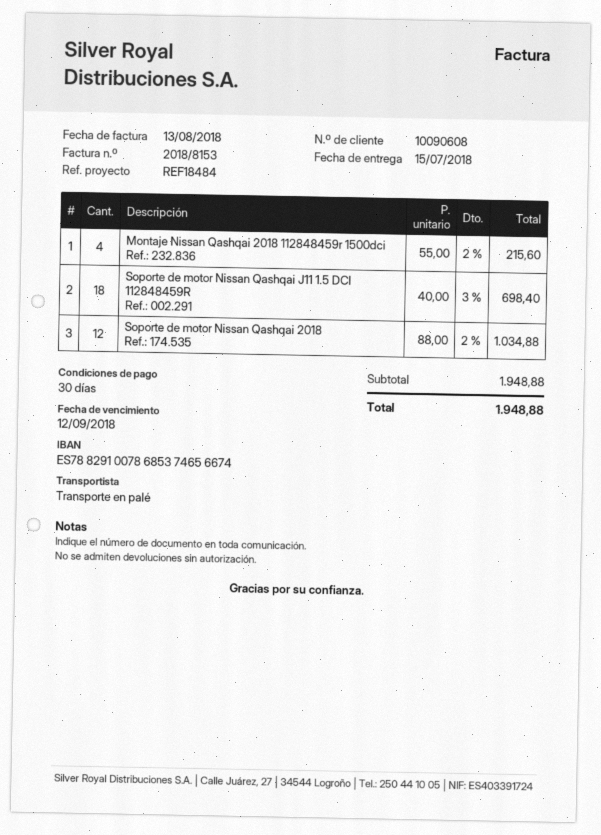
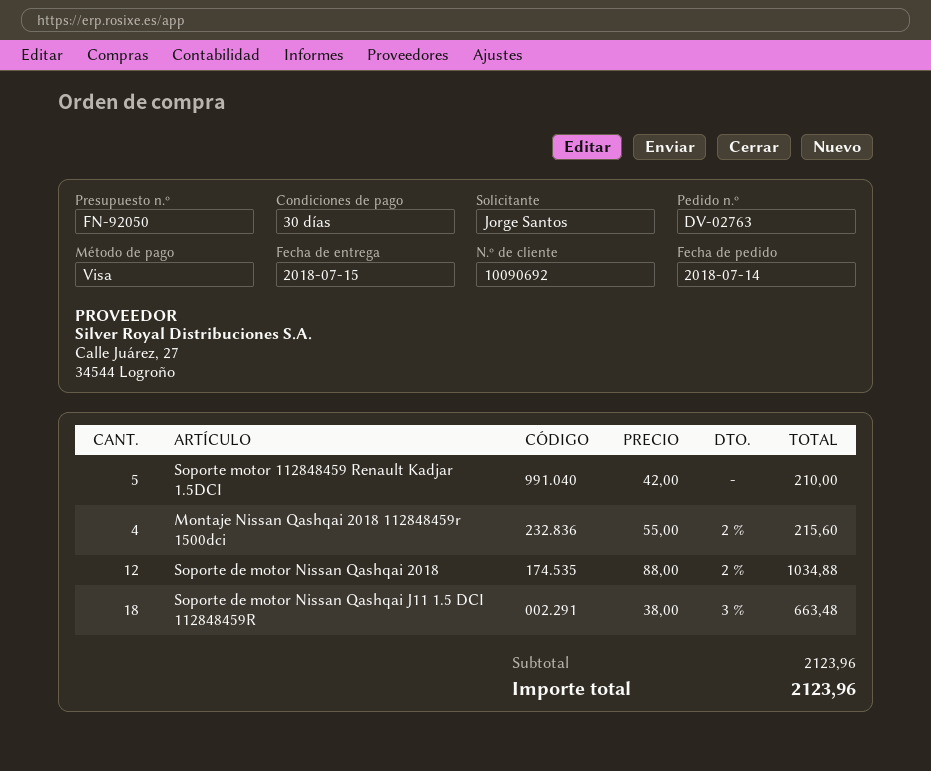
customer number: 10090608 -> 10090692
Soporte de motor Nissan Qashqai J11 1.5 DCI 112848459R: 18 x 40.00 - 3% = 698.40 -> 18 x 38.00 - 3% = 663.48
Soporte motor 112848459 Renault Kadjar 1.5DCI: none -> 5 x 42.00 = 210.00
subtotal: 1948.88 -> 2123.96
total: 1948.88 -> 2123.96

